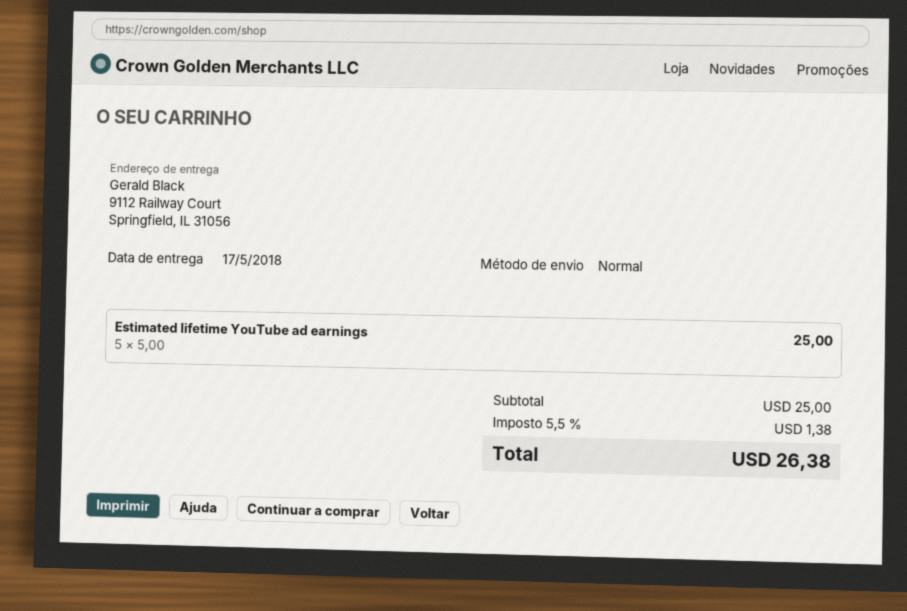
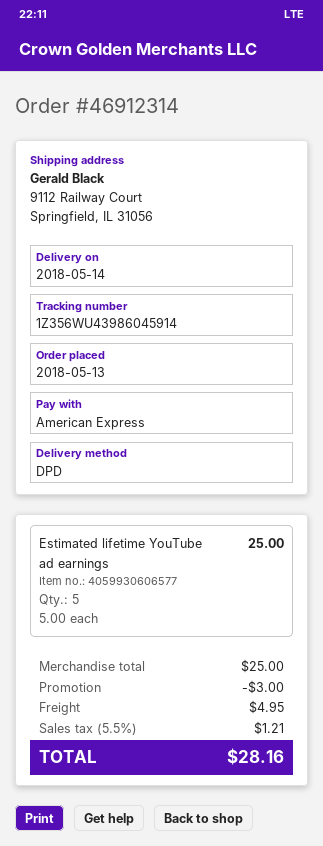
delivery date: 2018-05-17 -> 2018-05-14
shipping method: standard -> DPD
discount: none -> 3.00
shipping: none -> 4.95
tax: 5.5% = 1.38 -> 5.5% = 1.21
total: 26.38 -> 28.16

